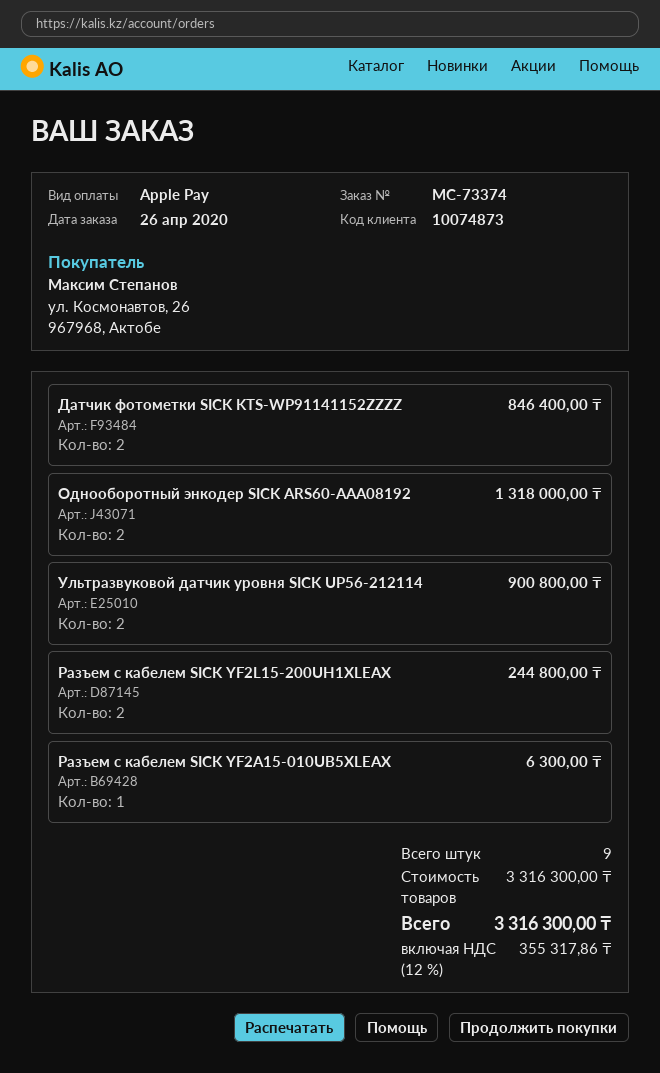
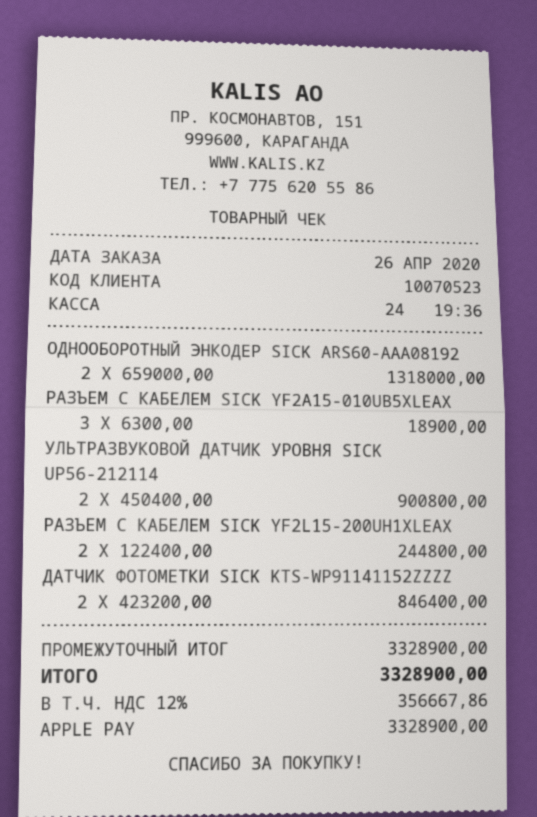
customer number: 10074873 -> 10070523
Разъем с кабелем SICK YF2A15-010UB5XLEAX: 1 for 6300.00 -> 3 for 18900.00
subtotal: 3316300.00 -> 3328900.00
tax: 12% = 355317.86 -> 12% = 356667.86
total: 3316300.00 -> 3328900.00

